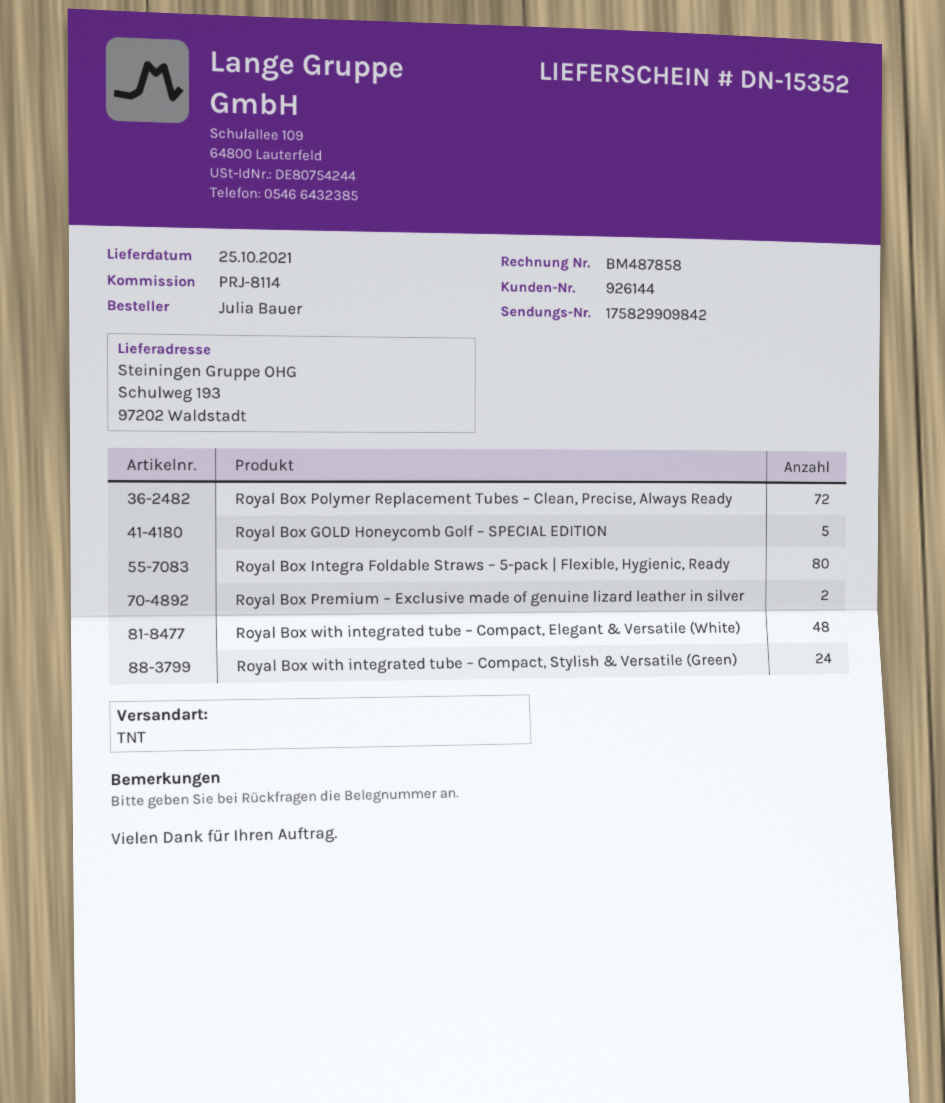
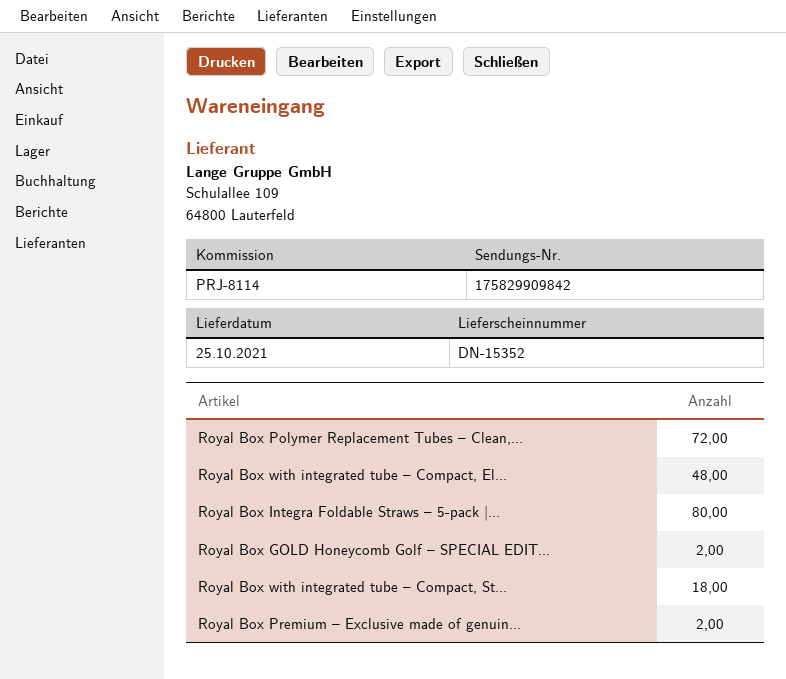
Royal Box GOLD Honeycomb Golf – SPECIAL EDITION: 5 -> 2
Royal Box with integrated tube – Compact, Stylish & Versatile (Green): 24 -> 18

